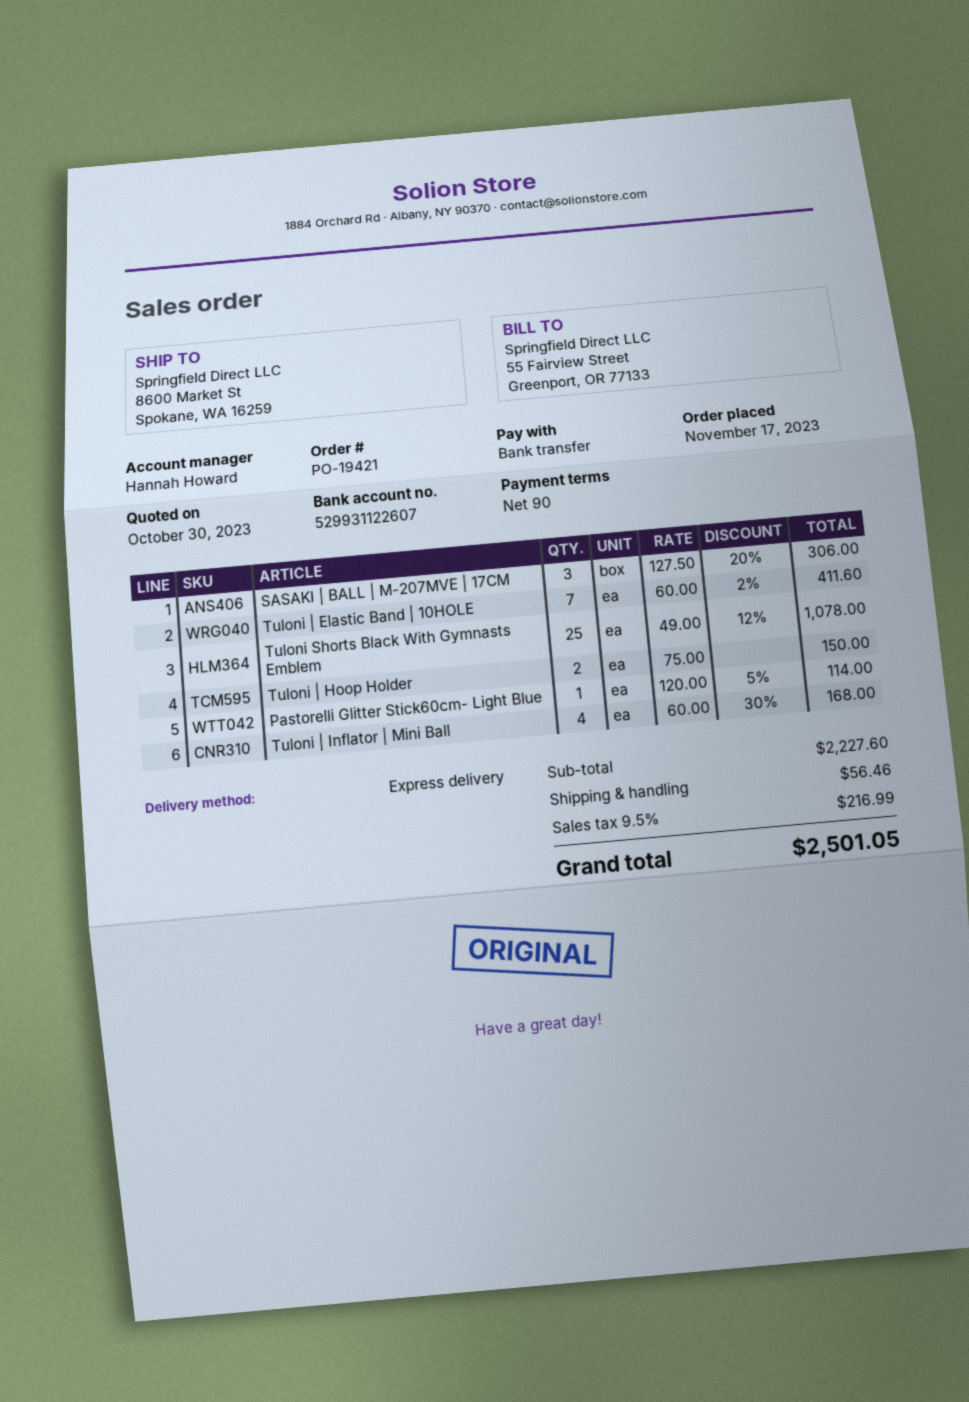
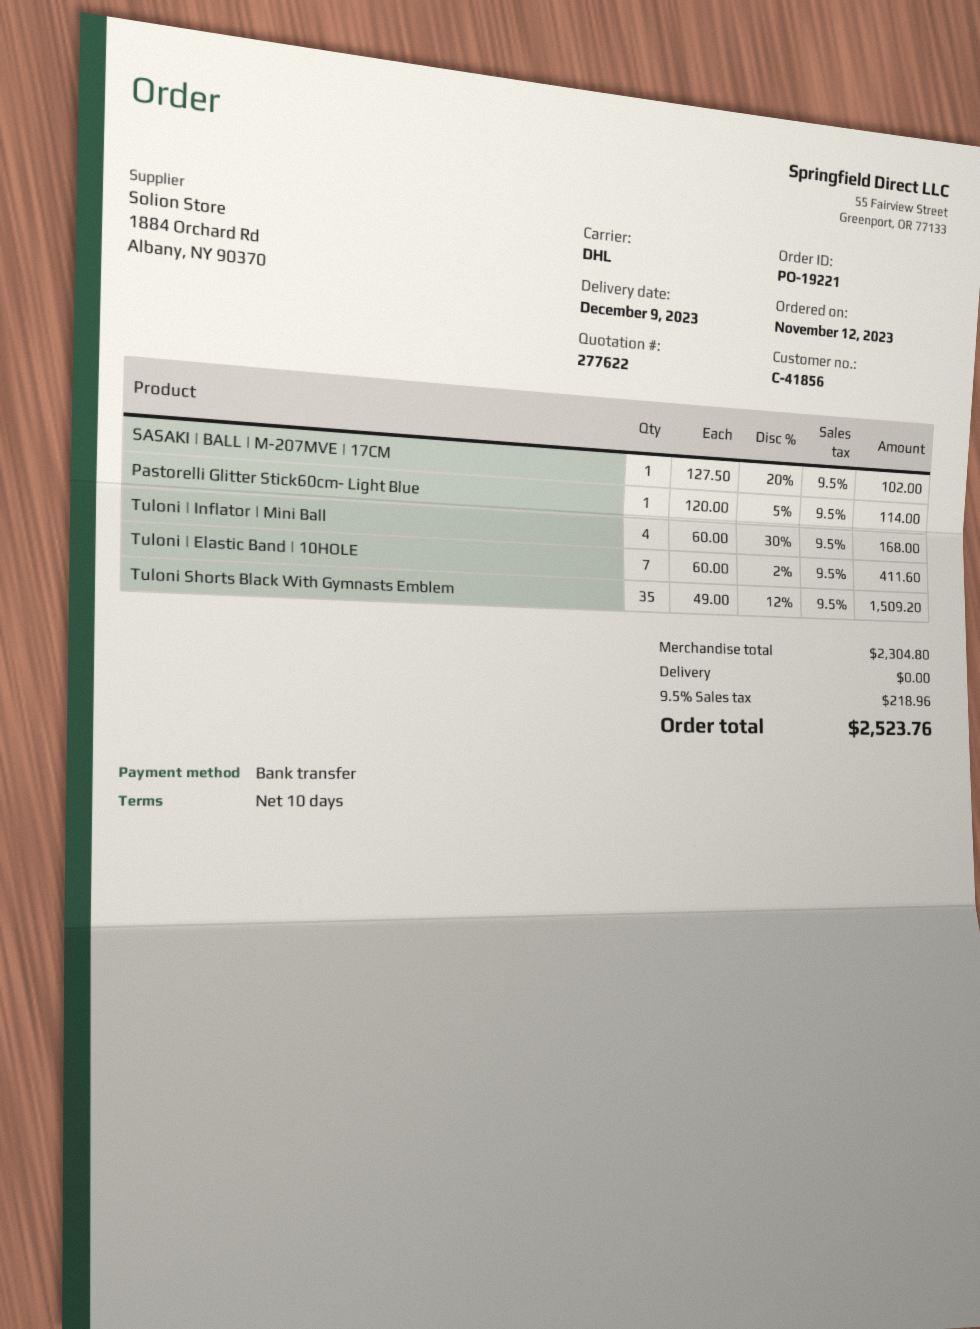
order number: PO-19421 -> PO-19221
order date: 2023-11-17 -> 2023-11-12
payment terms: 90 days -> 10 days
shipping method: express -> DHL
SASAKI | BALL | M-207MVE | 17CM: 3 x 127.50 - 20% = 306.00 -> 1 x 127.50 - 20% = 102.00
Tuloni Shorts Black With Gymnasts Emblem: 25 x 49.00 - 12% = 1078.00 -> 35 x 49.00 - 12% = 1509.20
Tuloni | Hoop Holder: 2 x 75.00 = 150.00 -> none
subtotal: 2227.60 -> 2304.80
shipping: 56.46 -> 0.00
tax: 9.5% = 216.99 -> 9.5% = 218.96
total: 2501.05 -> 2523.76

